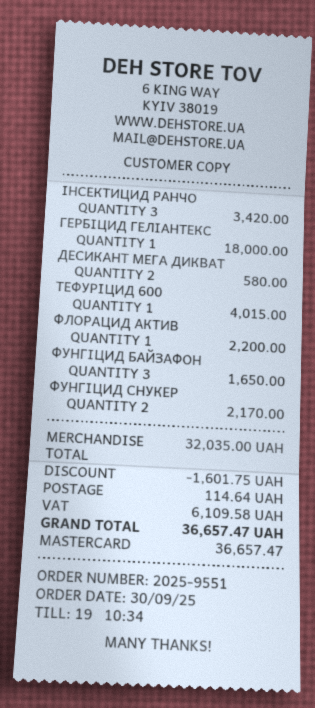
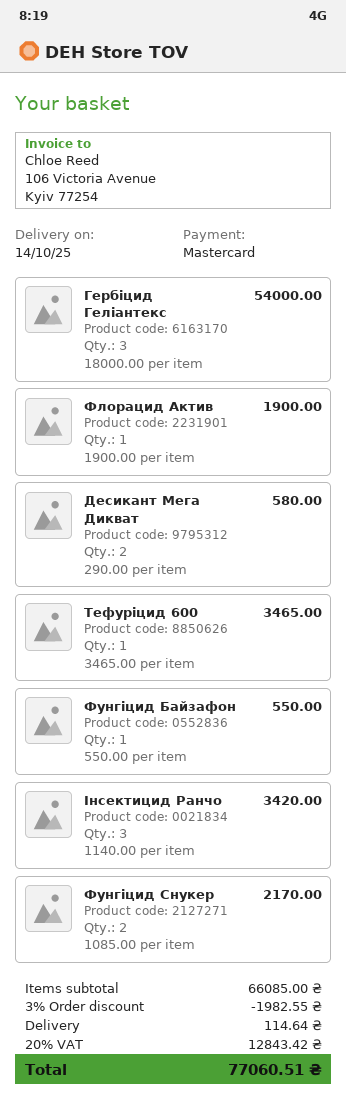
ГЕРБІЦИД ГЕЛІАНТЕКС: 1 for 18000.00 -> 3 for 54000.00
ТЕФУРІЦИД 600: 1 for 4015.00 -> 1 for 3465.00
ФЛОРАЦИД АКТИВ: 1 for 2200.00 -> 1 for 1900.00
ФУНГІЦИД БАЙЗАФОН: 3 for 1650.00 -> 1 for 550.00
subtotal: 32035.00 -> 66085.00
discount: 1601.75 -> 1982.55
tax: 6109.58 -> 12843.42
total: 36657.47 -> 77060.51

